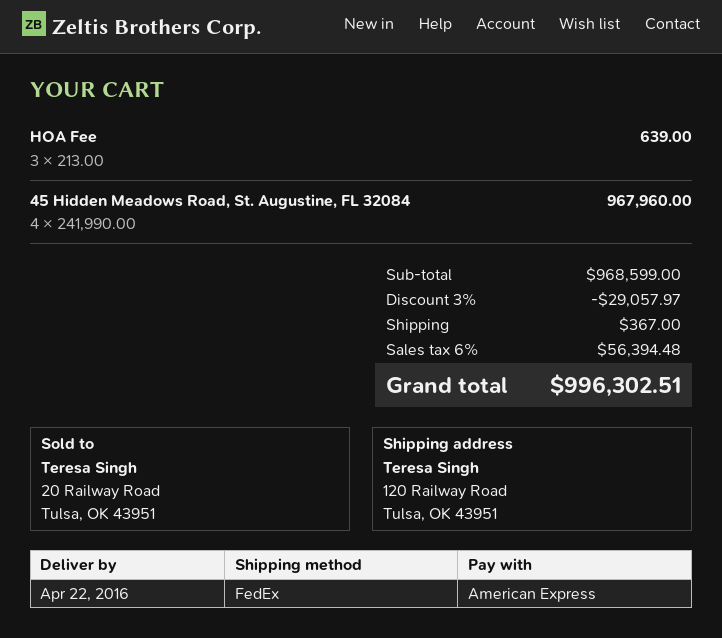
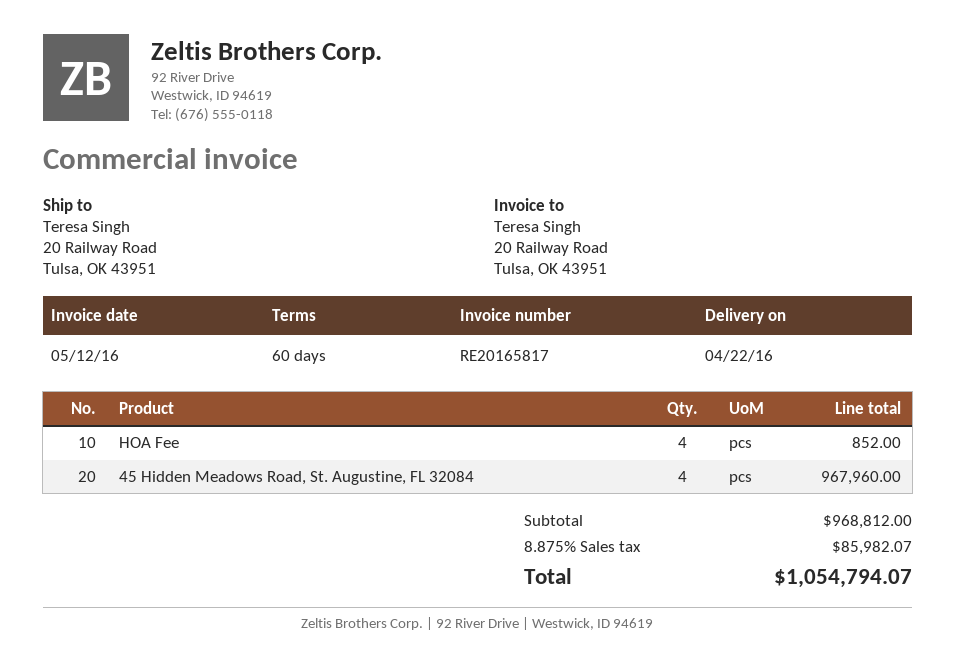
ship to: 120 Railway Road, Tulsa, OK 43951 -> 20 Railway Road, Tulsa, OK 43951
HOA Fee: 3 for 639.00 -> 4 for 852.00
subtotal: 968599.00 -> 968812.00
discount: 3% = 29057.97 -> none
shipping: 367.00 -> none
tax: 6% = 56394.48 -> 8.875% = 85982.07
total: 996302.51 -> 1054794.07

